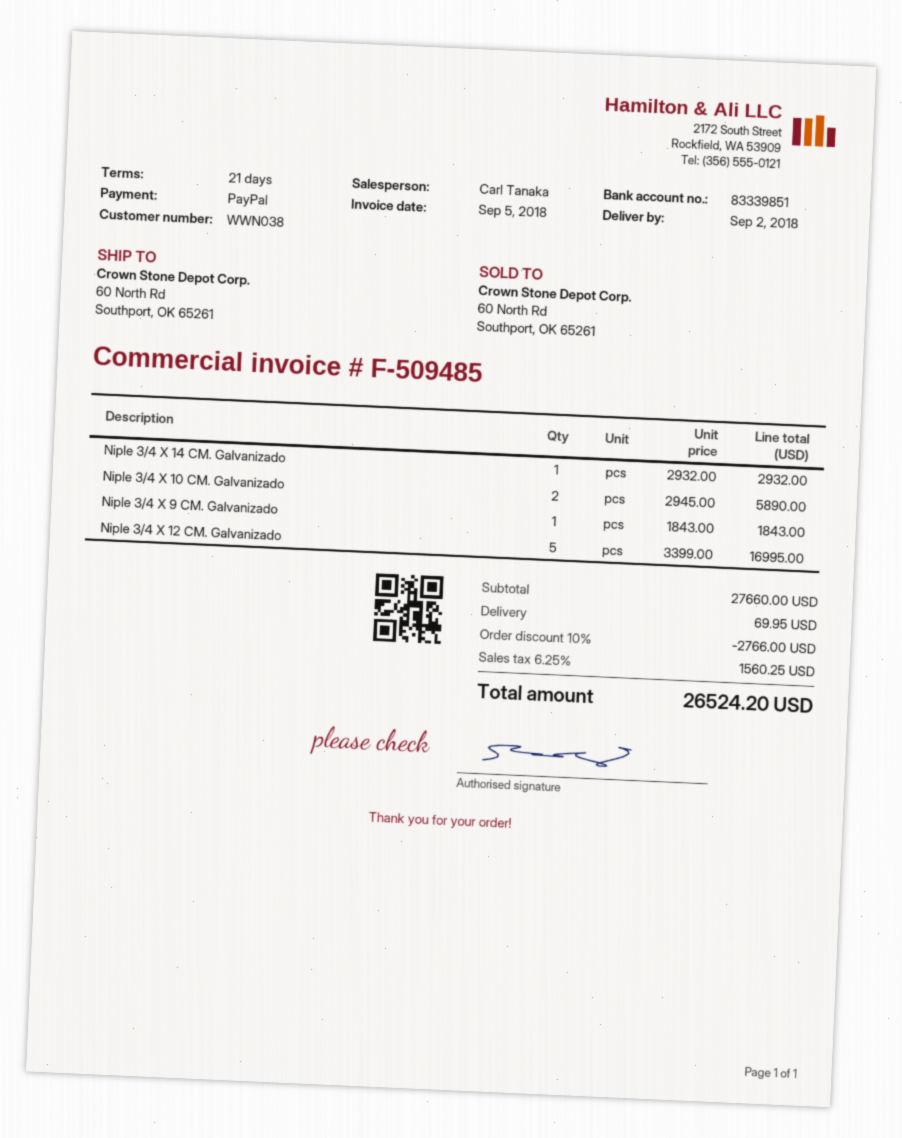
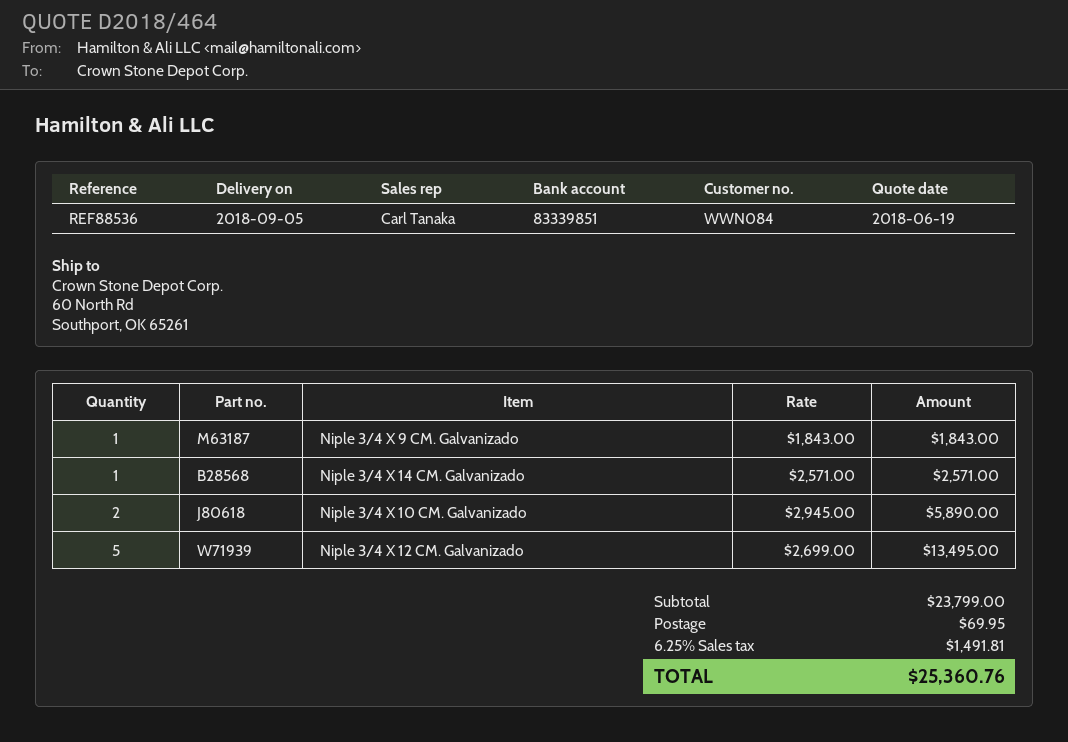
delivery date: 2018-09-02 -> 2018-09-05
customer number: WWN038 -> WWN084
Niple 3/4 X 14 CM. Galvanizado: 1 x 2932.00 = 2932.00 -> 1 x 2571.00 = 2571.00
Niple 3/4 X 12 CM. Galvanizado: 5 x 3399.00 = 16995.00 -> 5 x 2699.00 = 13495.00
subtotal: 27660.00 -> 23799.00
discount: 10% = 2766.00 -> none
tax: 6.25% = 1560.25 -> 6.25% = 1491.81
total: 26524.20 -> 25360.76

